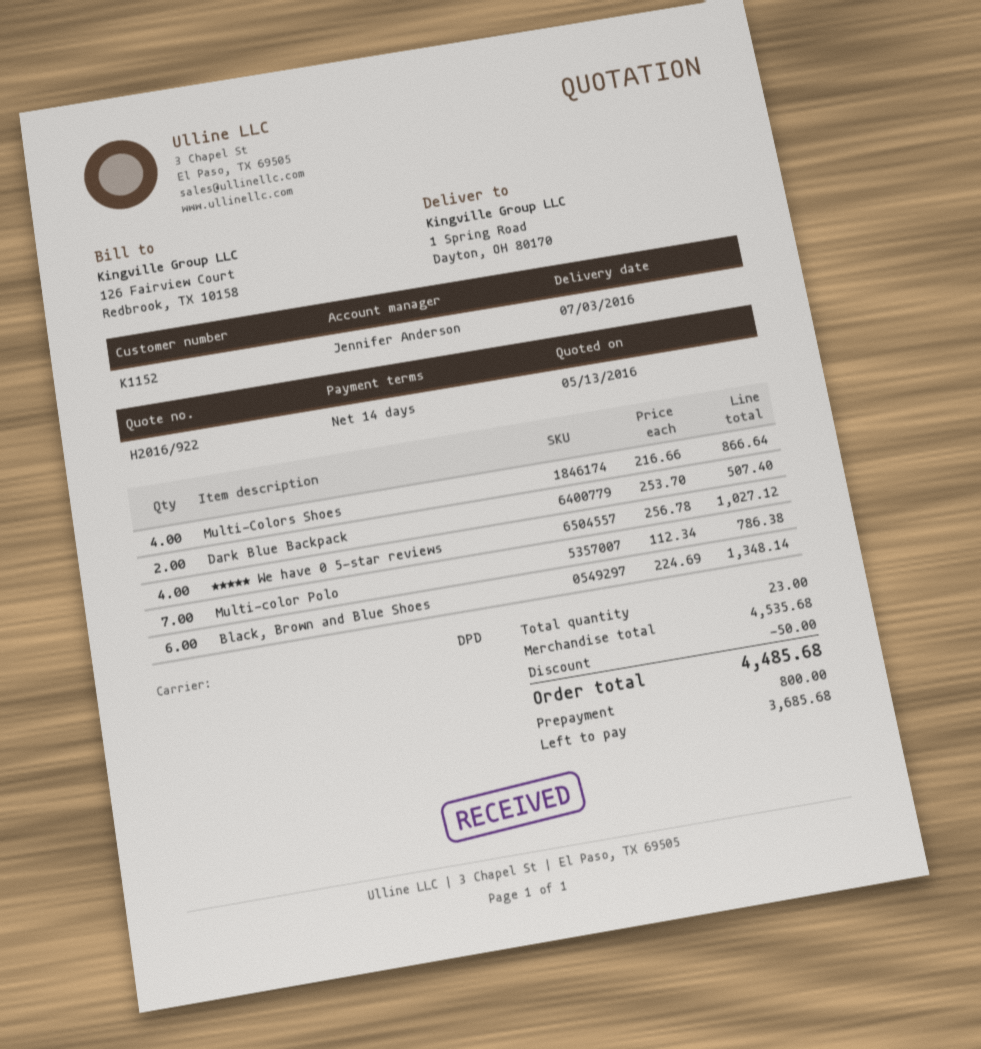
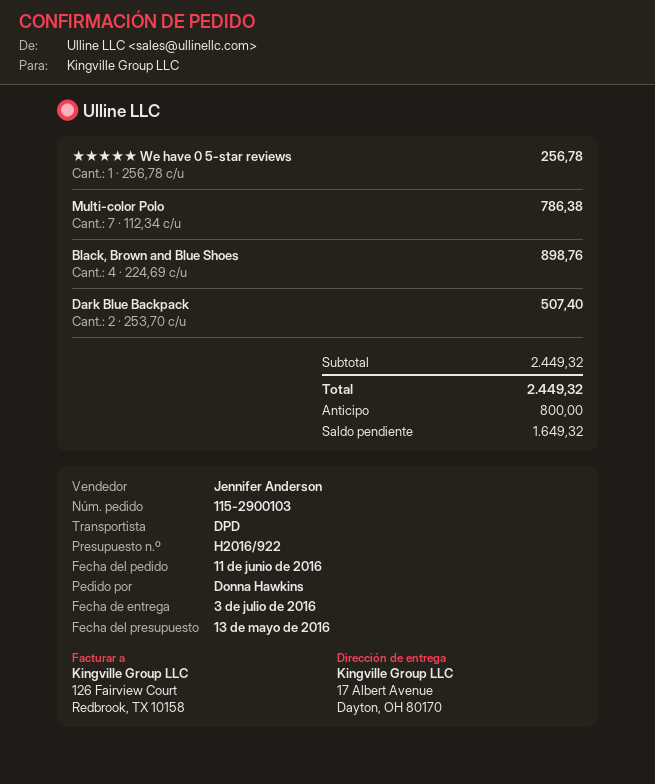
ship to: 1 Spring Road, Dayton, OH 80170 -> 17 Albert Avenue, Dayton, OH 80170
Multi-Colors Shoes: 4 x 216.66 = 866.64 -> none
★★★★★ We have 0 5-star reviews: 4 x 256.78 = 1027.12 -> 1 x 256.78 = 256.78
Black, Brown and Blue Shoes: 6 x 224.69 = 1348.14 -> 4 x 224.69 = 898.76
subtotal: 4535.68 -> 2449.32
discount: 50.00 -> none
total: 4485.68 -> 2449.32
balance: 3685.68 -> 1649.32

